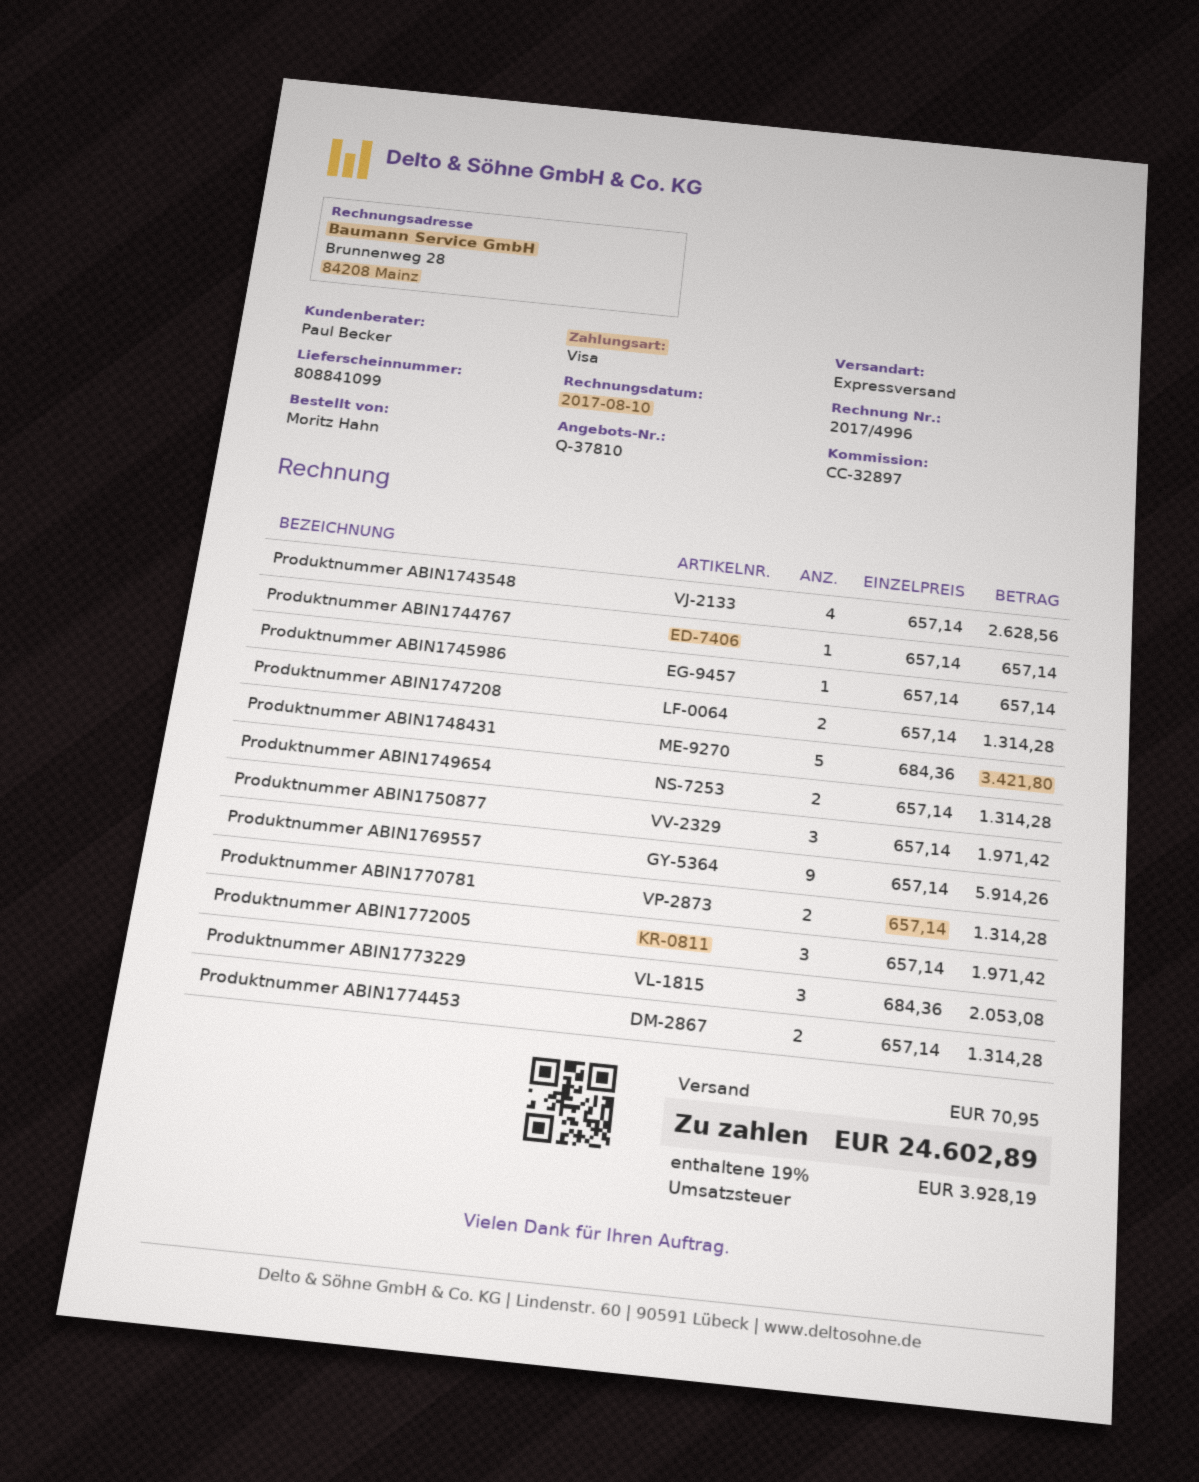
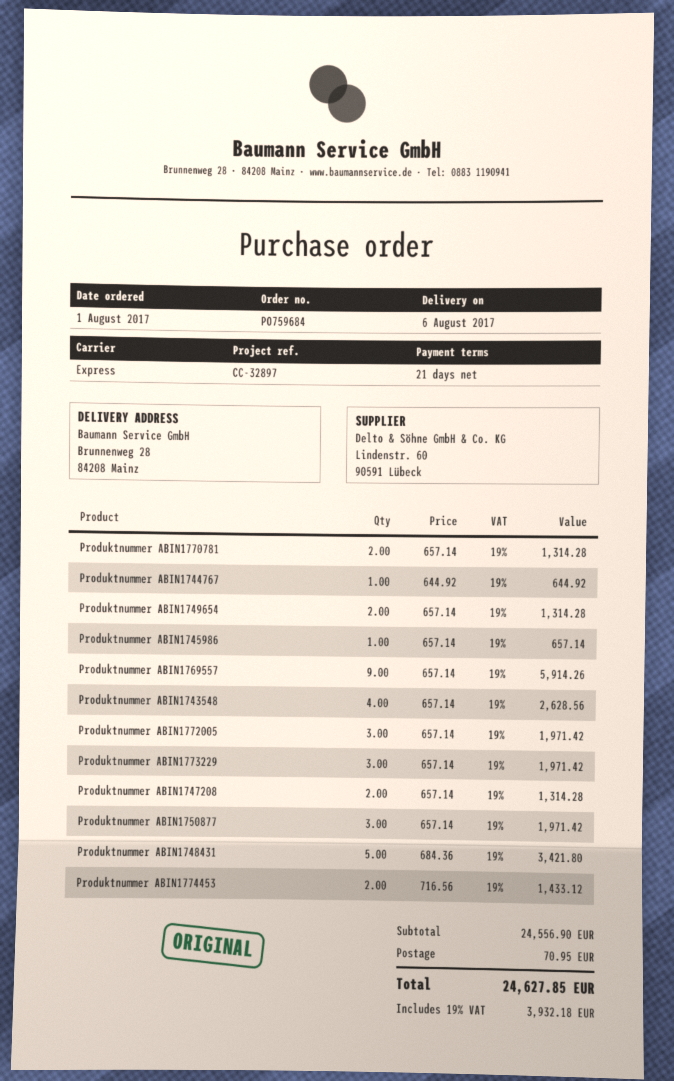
Produktnummer ABIN1744767: 1 x 657.14 = 657.14 -> 1 x 644.92 = 644.92
Produktnummer ABIN1773229: 3 x 684.36 = 2053.08 -> 3 x 657.14 = 1971.42
Produktnummer ABIN1774453: 2 x 657.14 = 1314.28 -> 2 x 716.56 = 1433.12
tax: 19% = 3928.19 -> 19% = 3932.18
total: 24602.89 -> 24627.85

